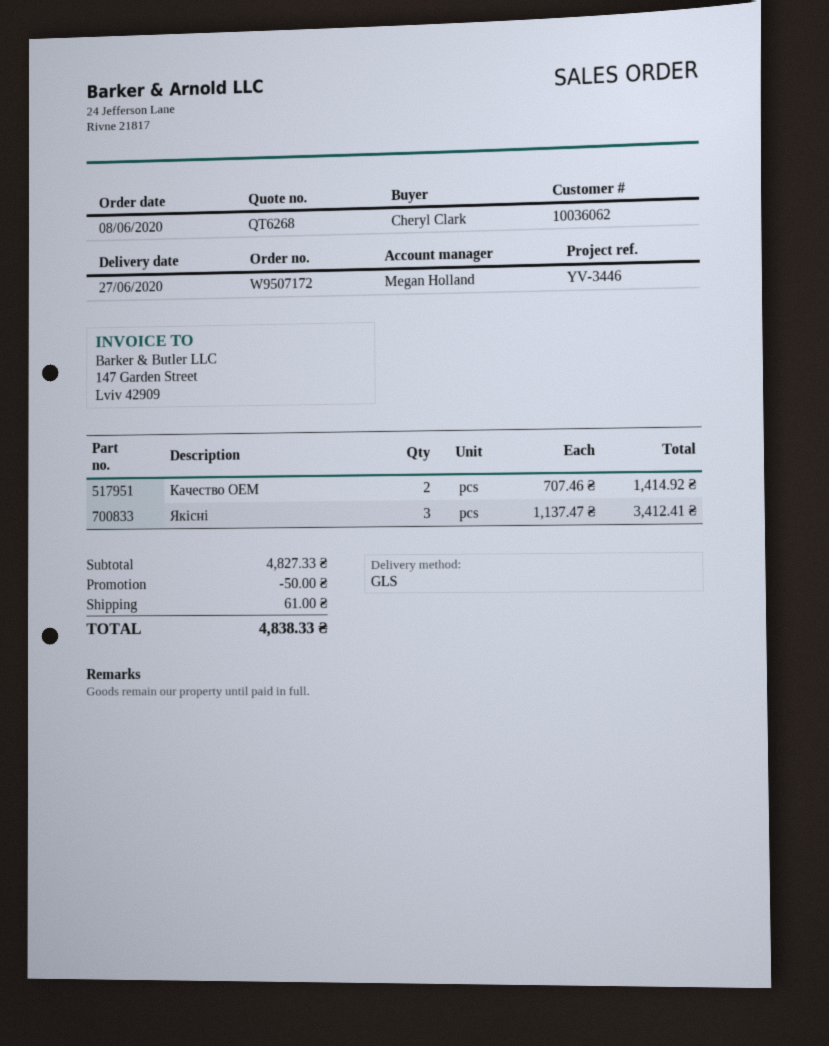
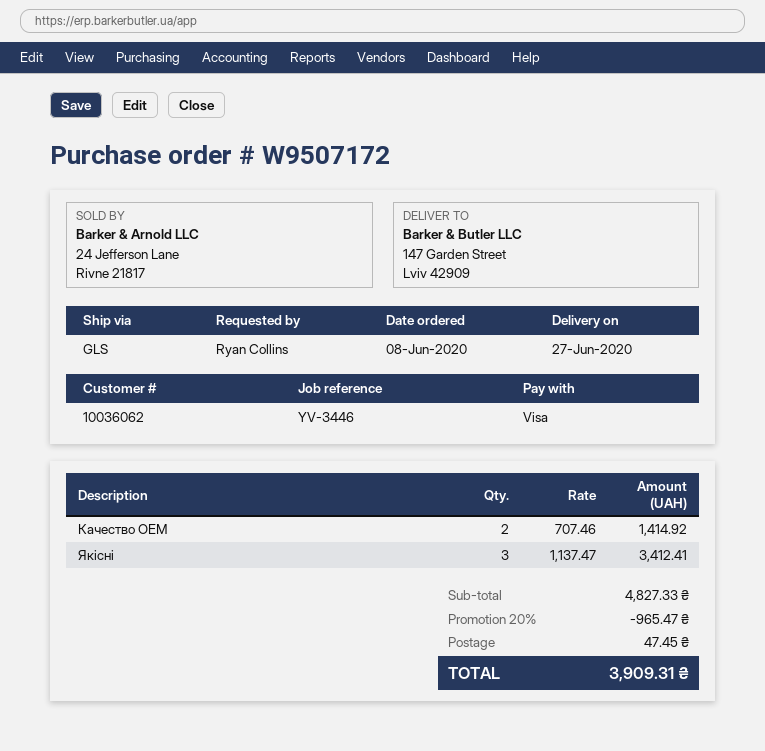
ordered by: Cheryl Clark -> Ryan Collins
discount: 50.00 -> 965.47
shipping: 61.00 -> 47.45
total: 4838.33 -> 3909.31

